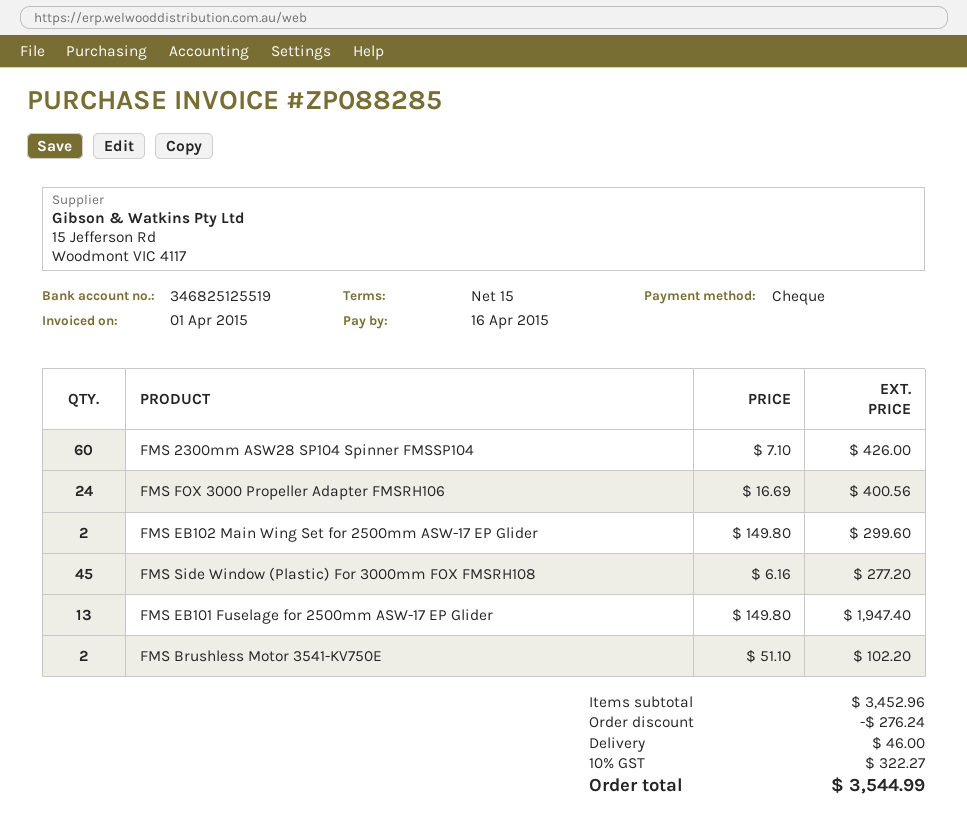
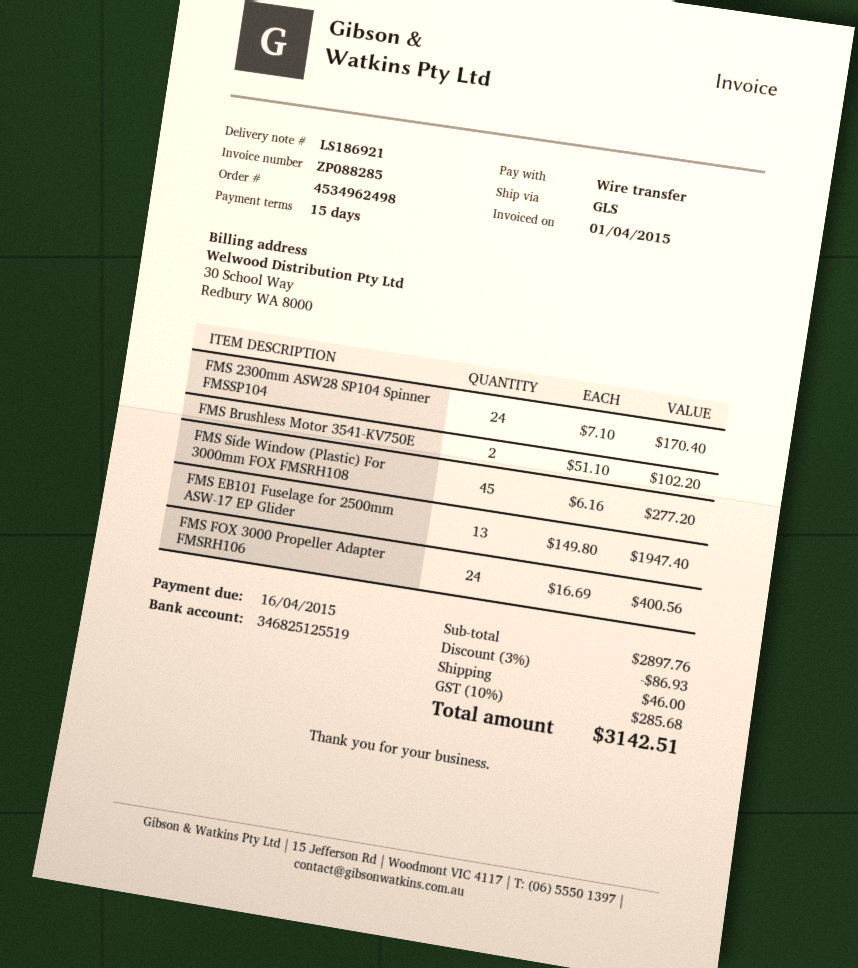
payment method: cheque -> bank transfer
FMS 2300mm ASW28 SP104 Spinner FMSSP104: 60 x 7.10 = 426.00 -> 24 x 7.10 = 170.40
FMS EB102 Main Wing Set for 2500mm ASW-17 EP Glider: 2 x 149.80 = 299.60 -> none
subtotal: 3452.96 -> 2897.76
discount: 276.24 -> 86.93
tax: 10% = 322.27 -> 10% = 285.68
total: 3544.99 -> 3142.51

